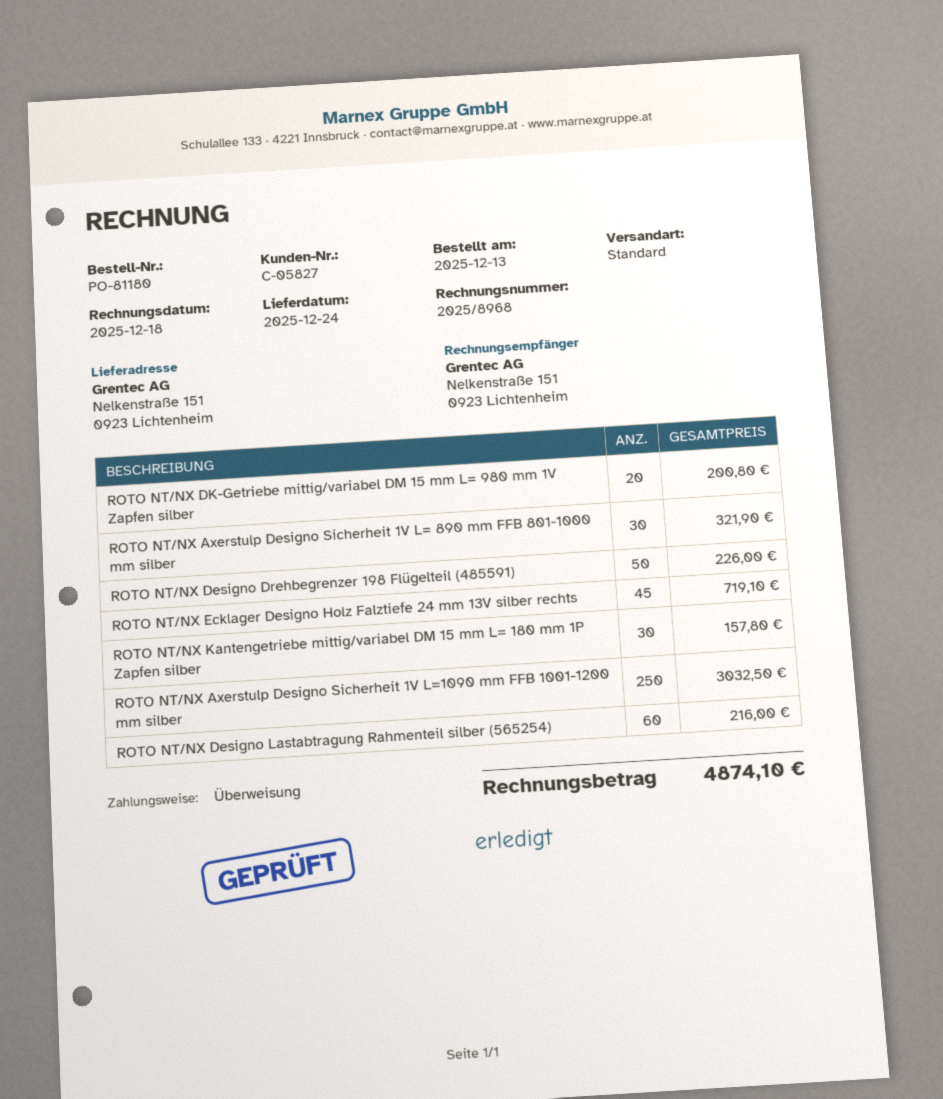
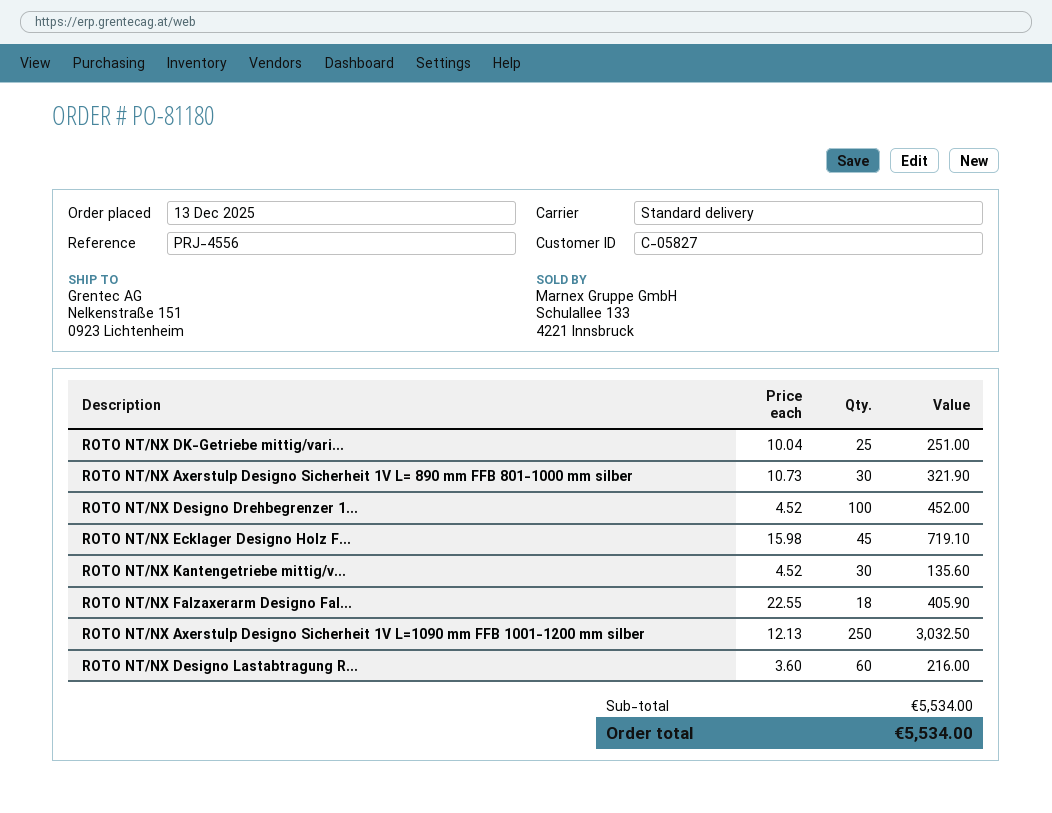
ROTO NT/NX DK-Getriebe mittig/variabel DM 15 mm L= 980 mm 1V Zapfen silber: 20 for 200.80 -> 25 for 251.00
ROTO NT/NX Designo Drehbegrenzer 198 Flügelteil (485591): 50 for 226.00 -> 100 for 452.00
ROTO NT/NX Kantengetriebe mittig/variabel DM 15 mm L= 180 mm 1P Zapfen silber: 30 for 157.80 -> 30 for 135.60
ROTO NT/NX Falzaxerarm Designo Fal...: none -> 18 for 405.90
total: 4874.10 -> 5534.00

